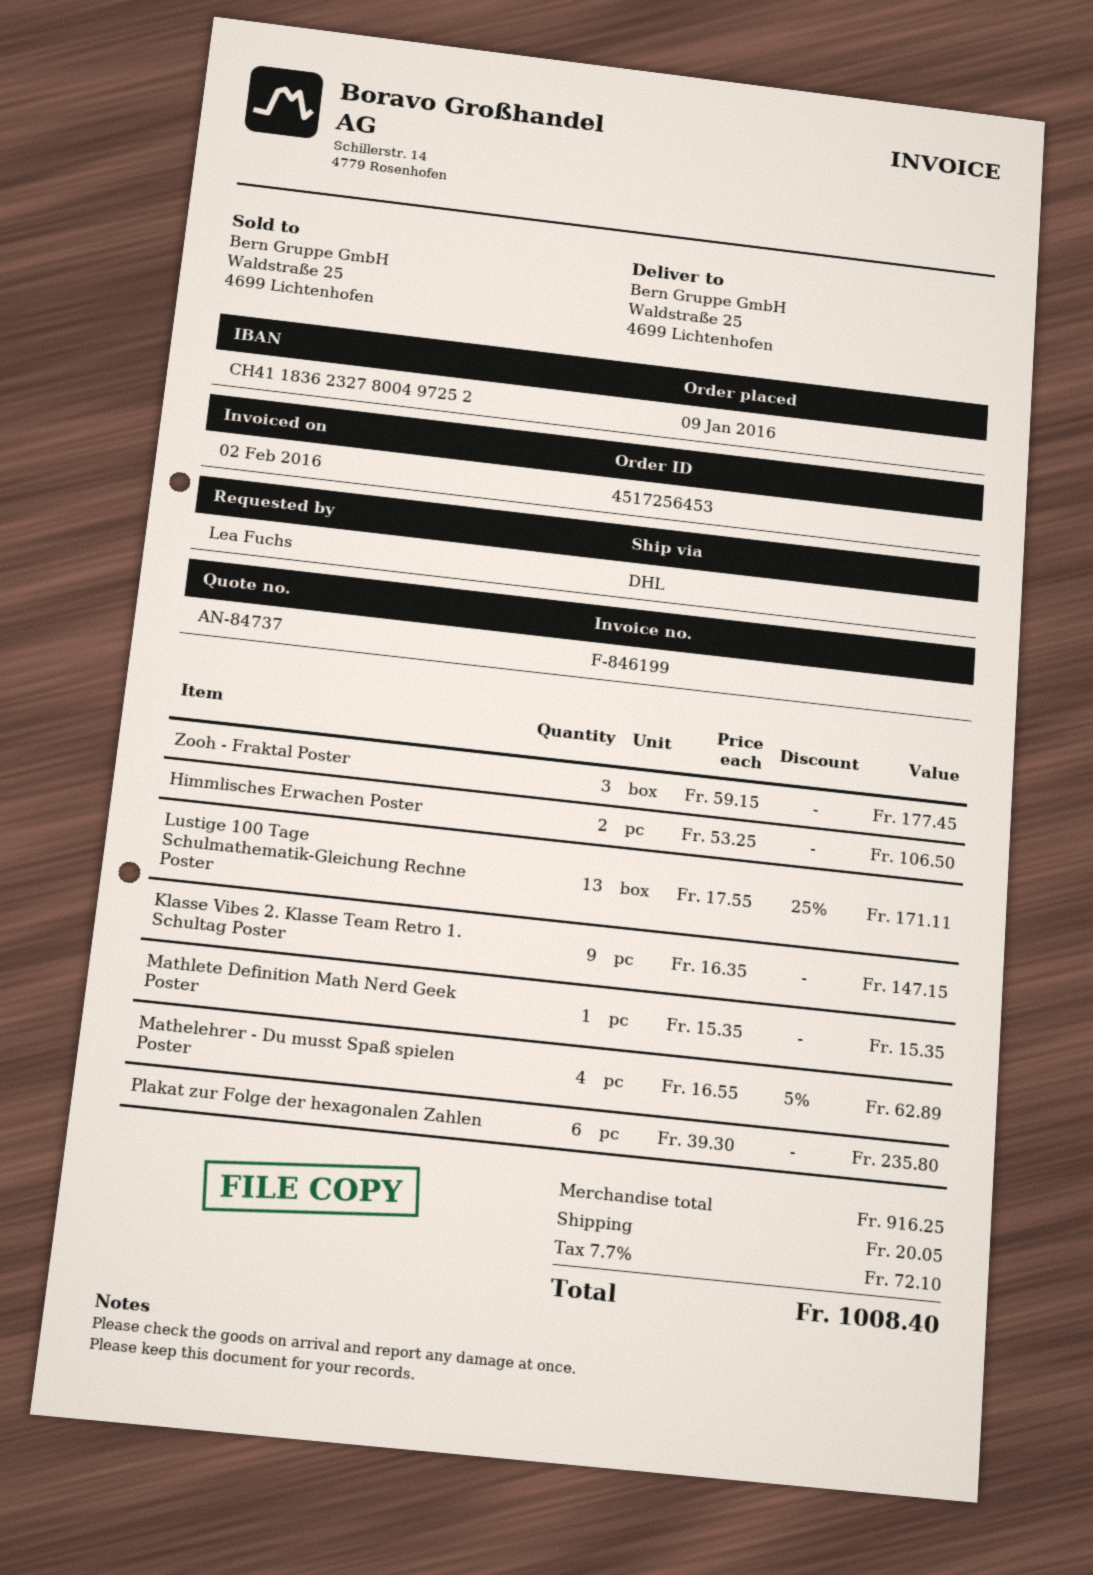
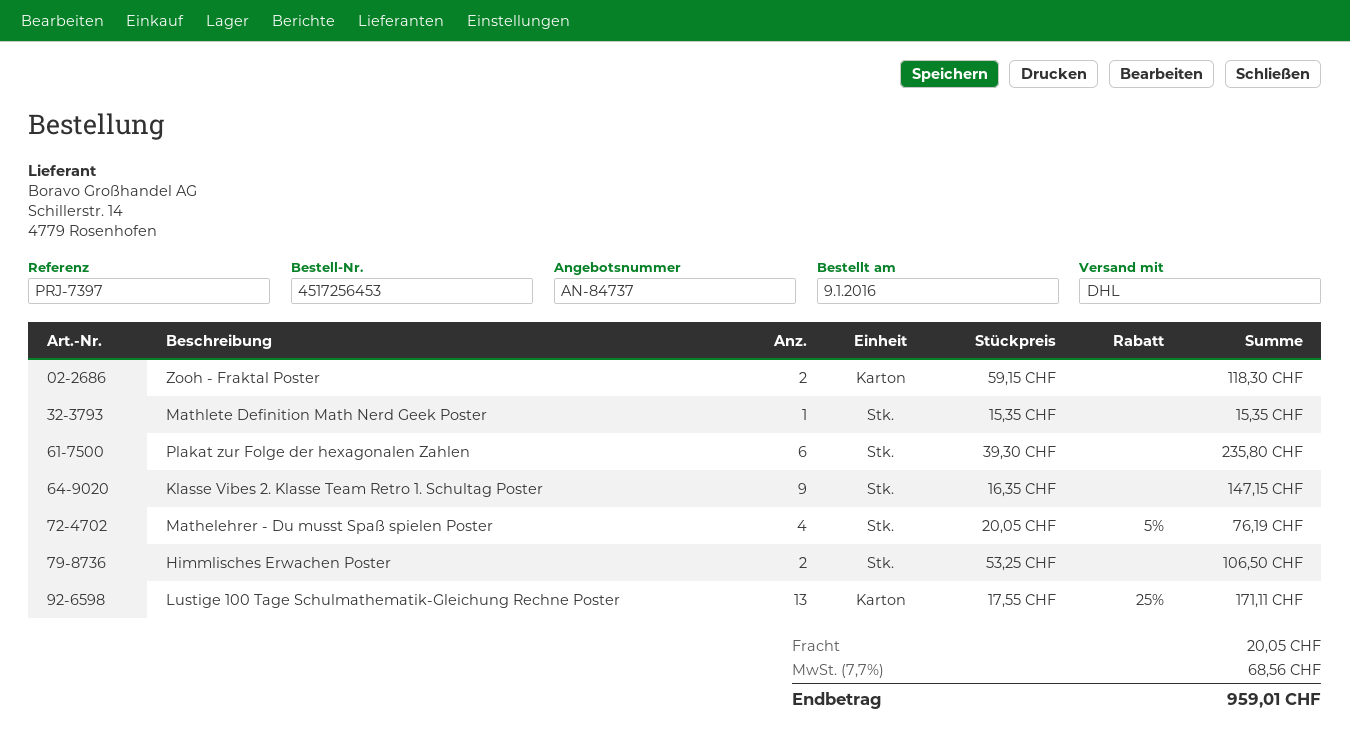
Zooh - Fraktal Poster: 3 x 59.15 = 177.45 -> 2 x 59.15 = 118.30
Mathelehrer - Du musst Spaß spielen Poster: 4 x 16.55 - 5% = 62.89 -> 4 x 20.05 - 5% = 76.19
tax: 7.7% = 72.10 -> 7.7% = 68.56
total: 1008.40 -> 959.01

